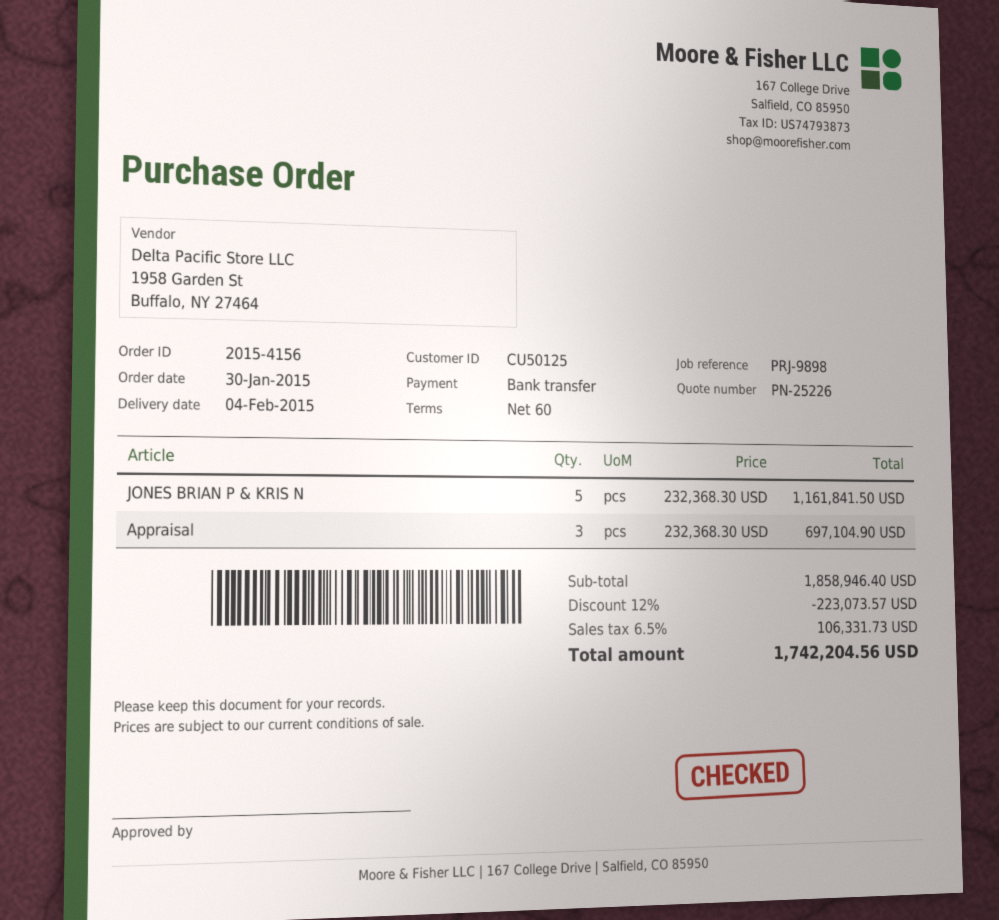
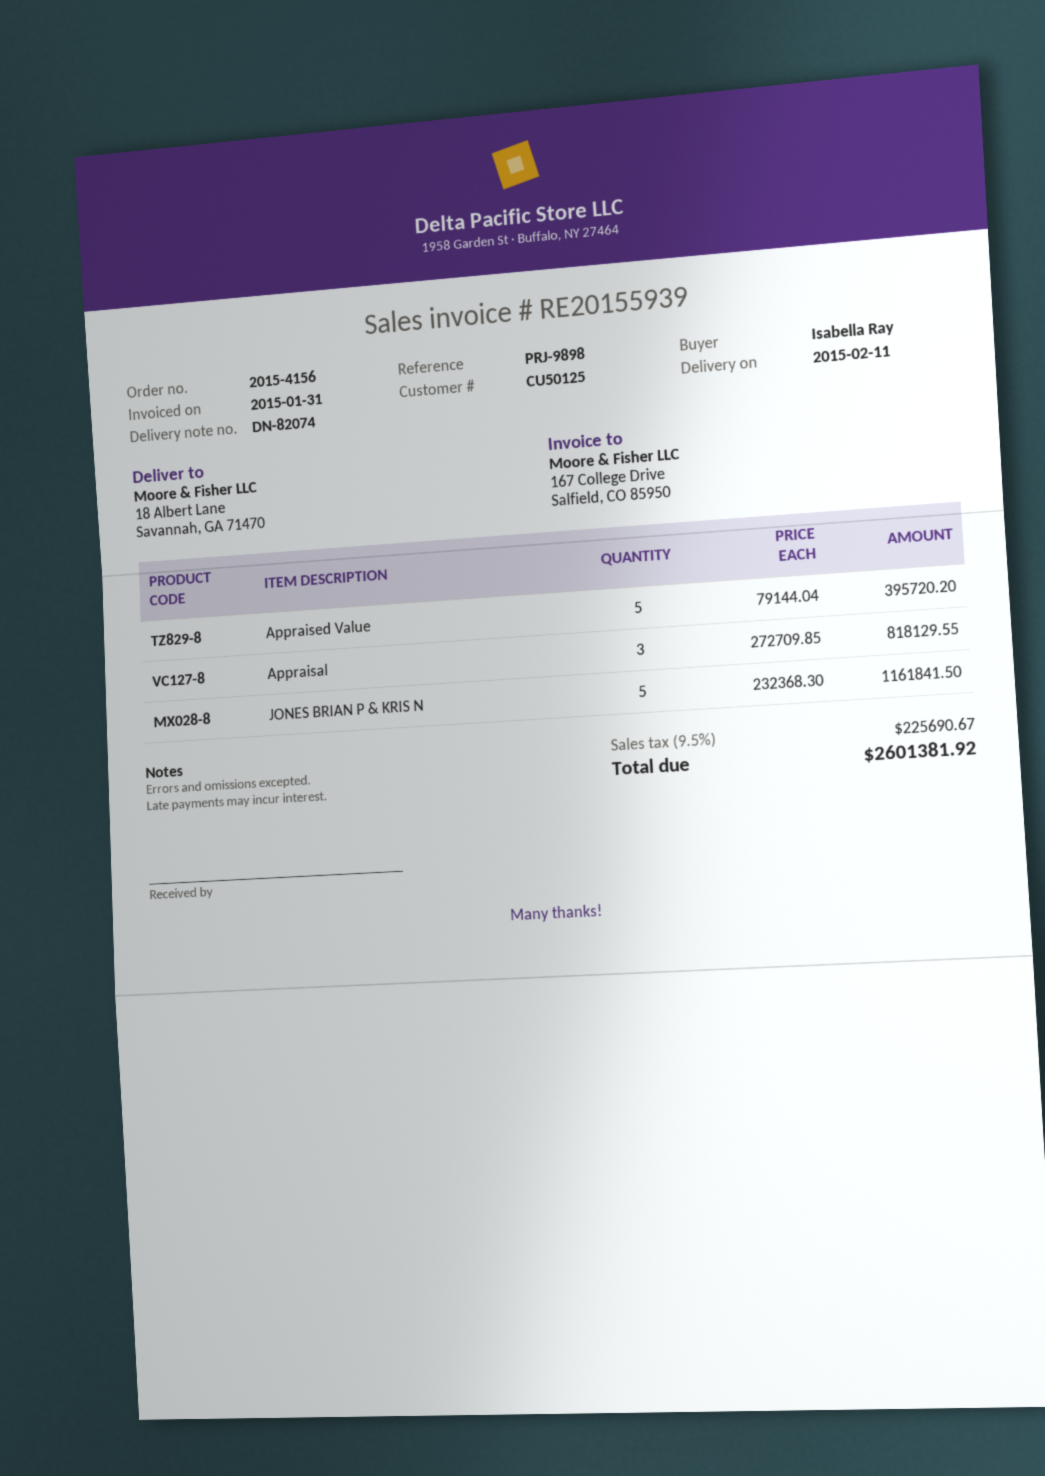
delivery date: 2015-02-04 -> 2015-02-11
Appraisal: 3 x 232368.30 = 697104.90 -> 3 x 272709.85 = 818129.55
Appraised Value: none -> 5 x 79144.04 = 395720.20
discount: 12% = 223073.57 -> none
tax: 6.5% = 106331.73 -> 9.5% = 225690.67
total: 1742204.56 -> 2601381.92

